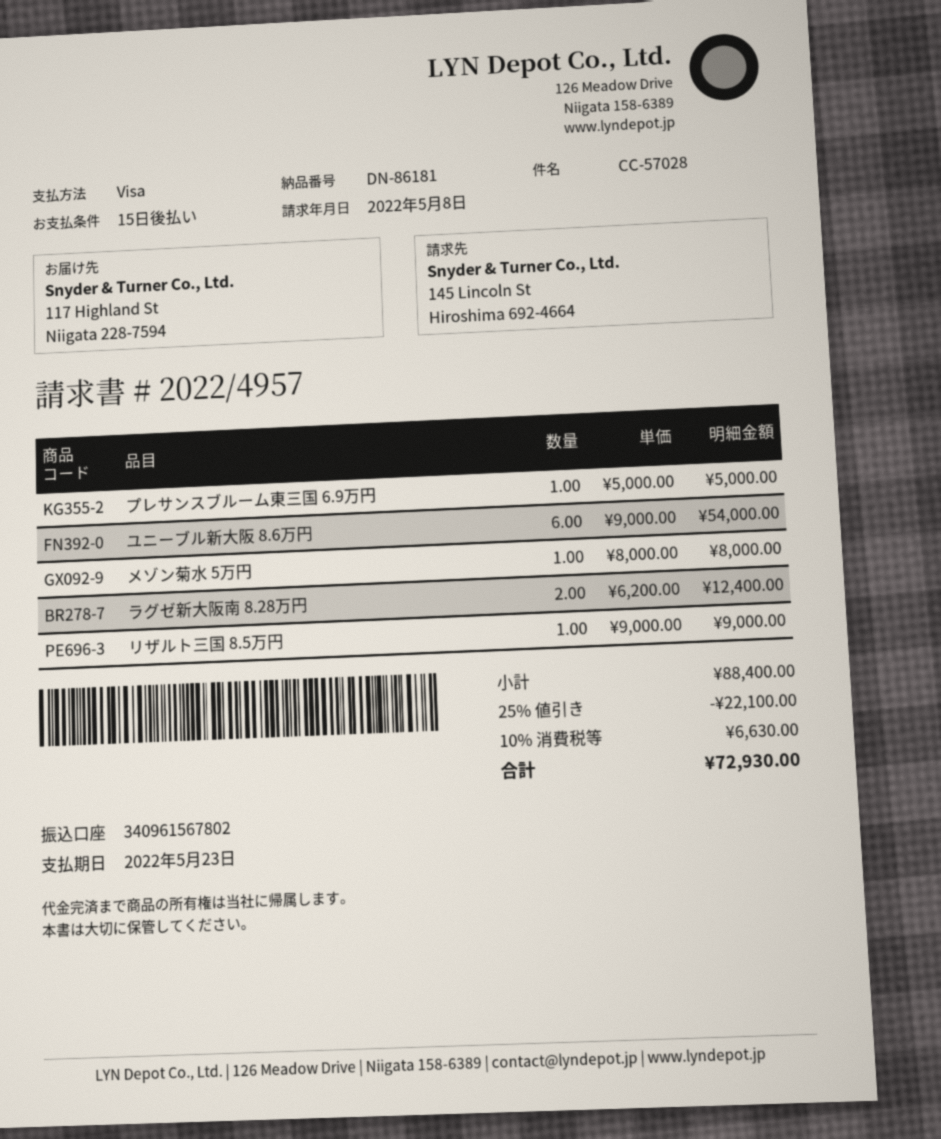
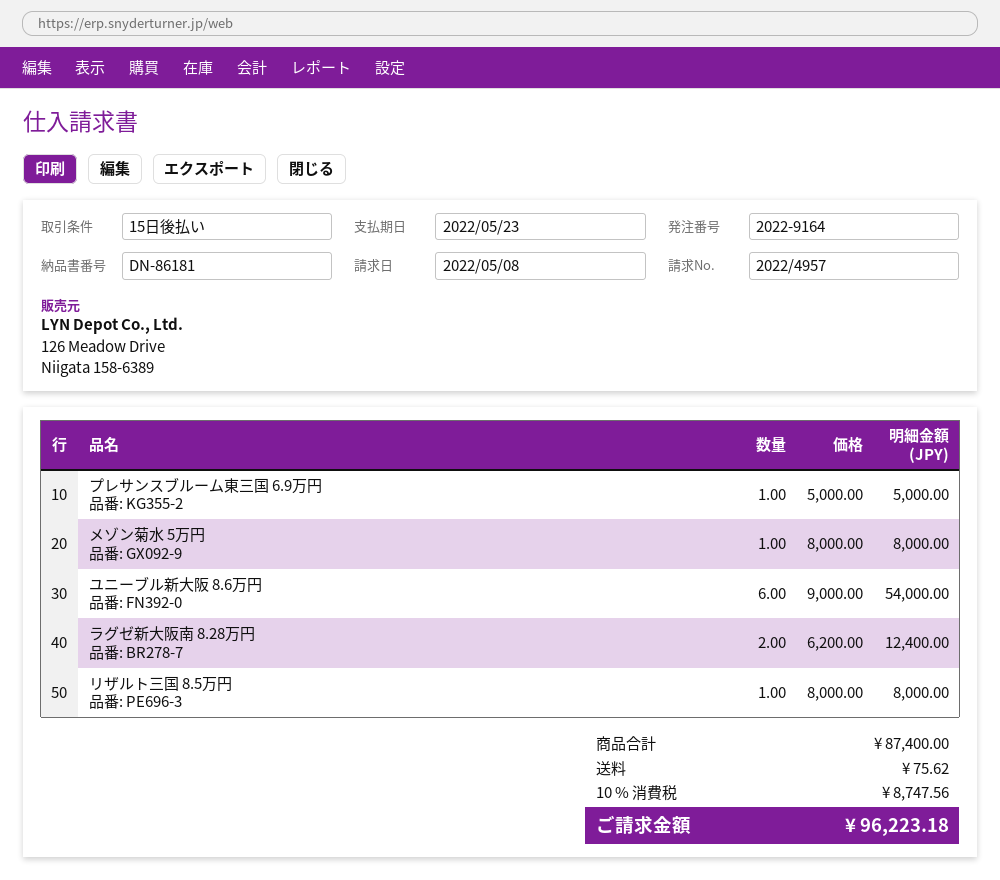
リザルト三国 8.5万円: 1 x 9000.00 = 9000.00 -> 1 x 8000.00 = 8000.00
subtotal: 88400.00 -> 87400.00
discount: 25% = 22100.00 -> none
shipping: none -> 75.62
tax: 10% = 6630.00 -> 10% = 8747.56
total: 72930.00 -> 96223.18

